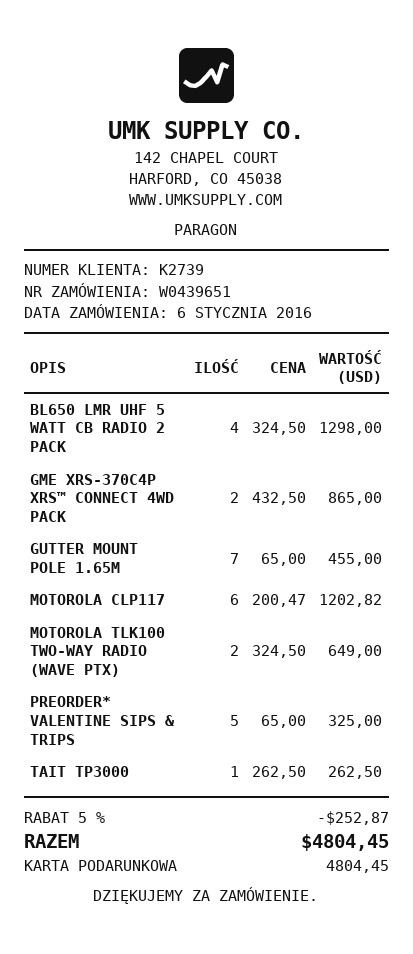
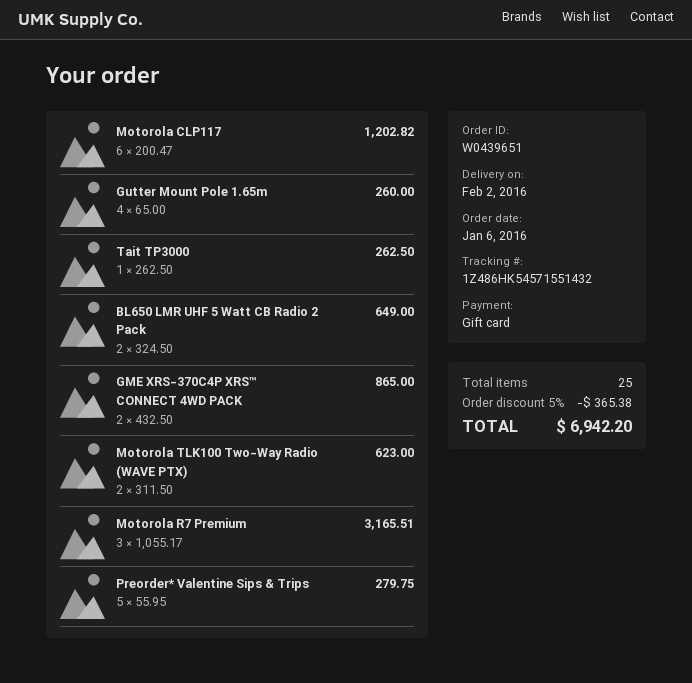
BL650 LMR UHF 5 WATT CB RADIO 2 PACK: 4 x 324.50 = 1298.00 -> 2 x 324.50 = 649.00
GUTTER MOUNT POLE 1.65M: 7 x 65.00 = 455.00 -> 4 x 65.00 = 260.00
MOTOROLA TLK100 TWO-WAY RADIO (WAVE PTX): 2 x 324.50 = 649.00 -> 2 x 311.50 = 623.00
PREORDER* VALENTINE SIPS & TRIPS: 5 x 65.00 = 325.00 -> 5 x 55.95 = 279.75
Motorola R7 Premium: none -> 3 x 1055.17 = 3165.51
discount: 5% = 252.87 -> 5% = 365.38
total: 4804.45 -> 6942.20

